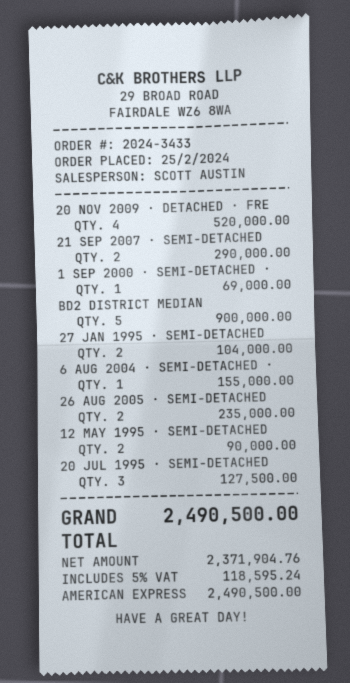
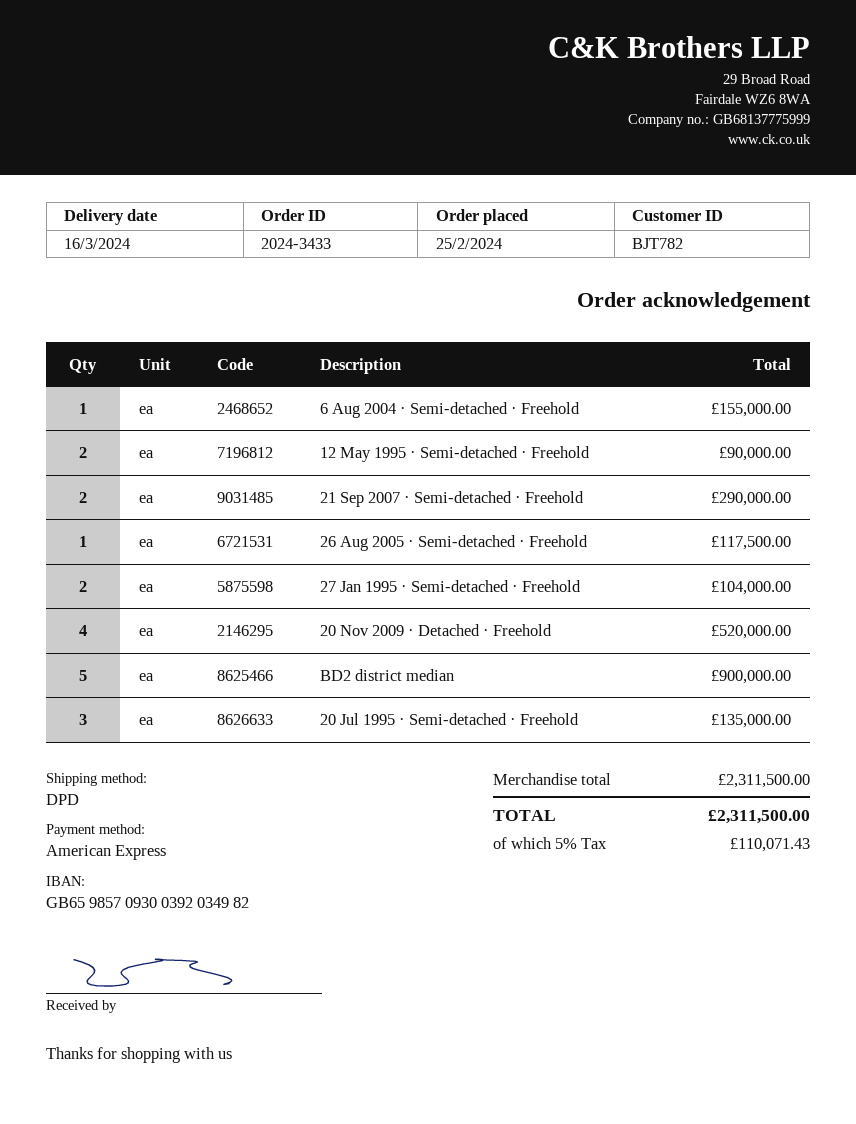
1 SEP 2000 · SEMI-DETACHED ·: 1 for 69000.00 -> none
26 AUG 2005 · SEMI-DETACHED: 2 for 235000.00 -> 1 for 117500.00
20 JUL 1995 · SEMI-DETACHED: 3 for 127500.00 -> 3 for 135000.00
tax: 5% = 118595.24 -> 5% = 110071.43
total: 2490500.00 -> 2311500.00

